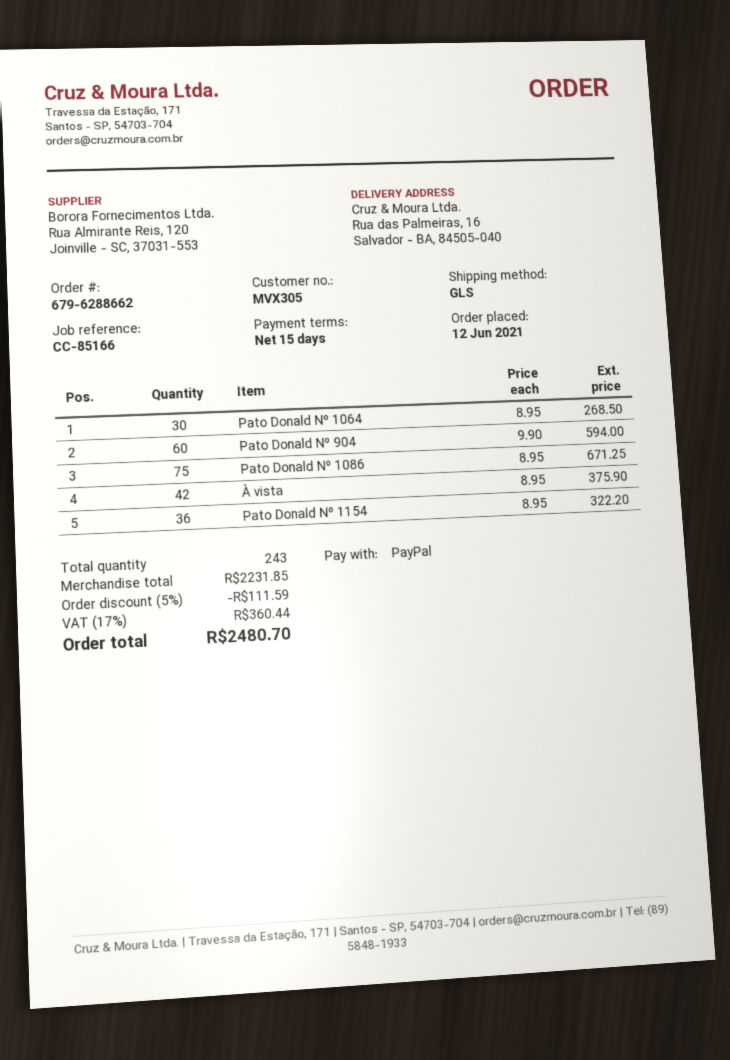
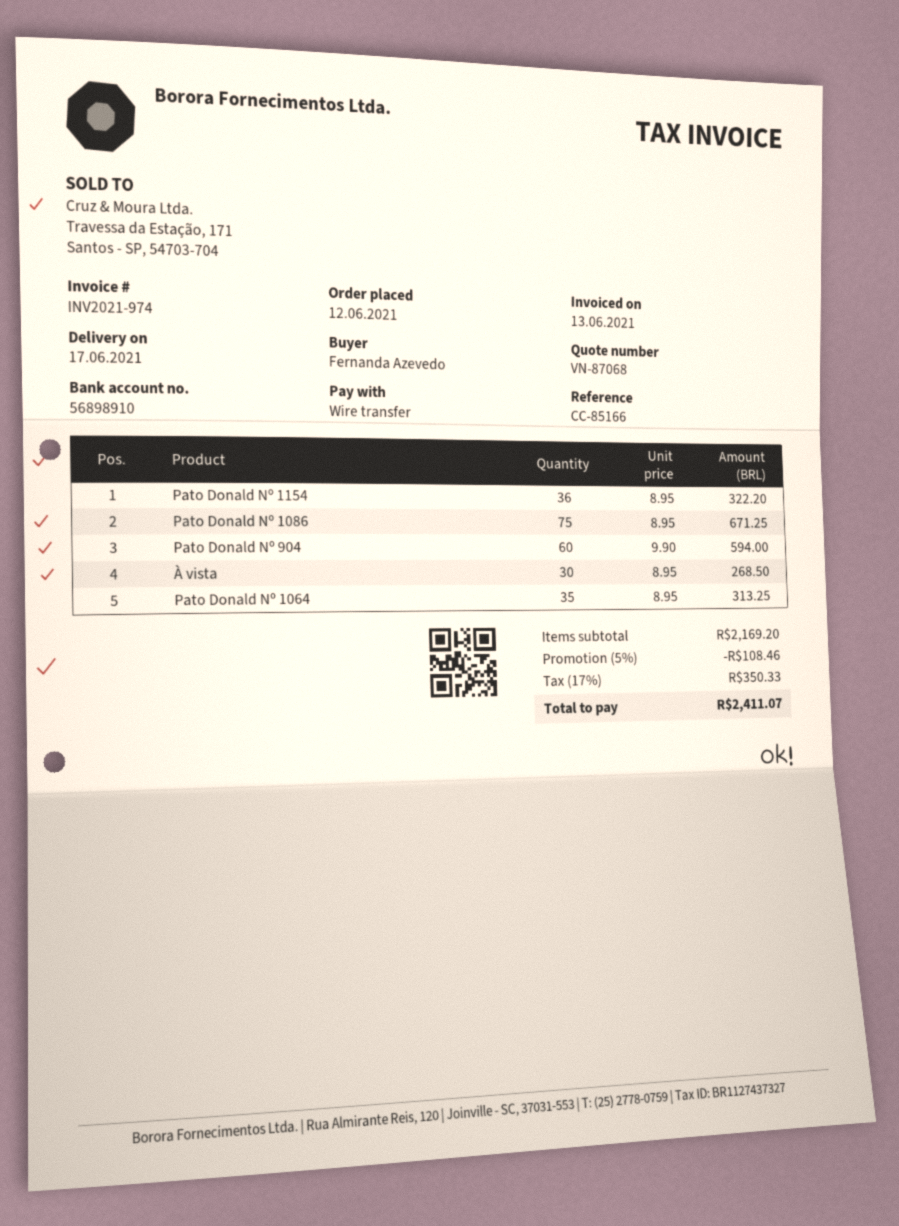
payment method: PayPal -> bank transfer
Pato Donald Nº 1064: 30 x 8.95 = 268.50 -> 35 x 8.95 = 313.25
À vista: 42 x 8.95 = 375.90 -> 30 x 8.95 = 268.50
subtotal: 2231.85 -> 2169.20
discount: 5% = 111.59 -> 5% = 108.46
tax: 17% = 360.44 -> 17% = 350.33
total: 2480.70 -> 2411.07

